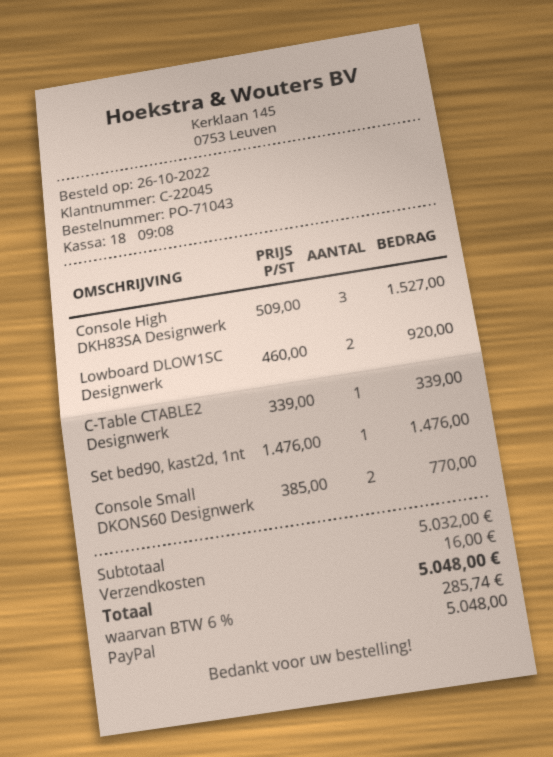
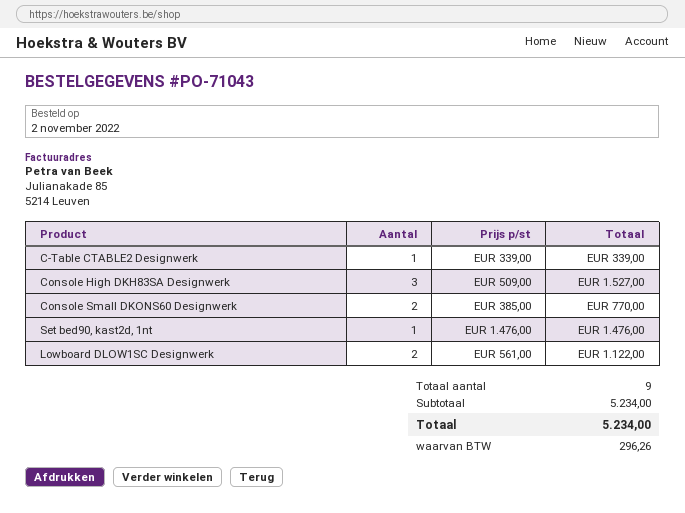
order date: 2022-10-26 -> 2022-11-02
Lowboard DLOW1SC Designwerk: 2 x 460.00 = 920.00 -> 2 x 561.00 = 1122.00
subtotal: 5032.00 -> 5234.00
shipping: 16.00 -> none
tax: 285.74 -> 296.26
total: 5048.00 -> 5234.00

